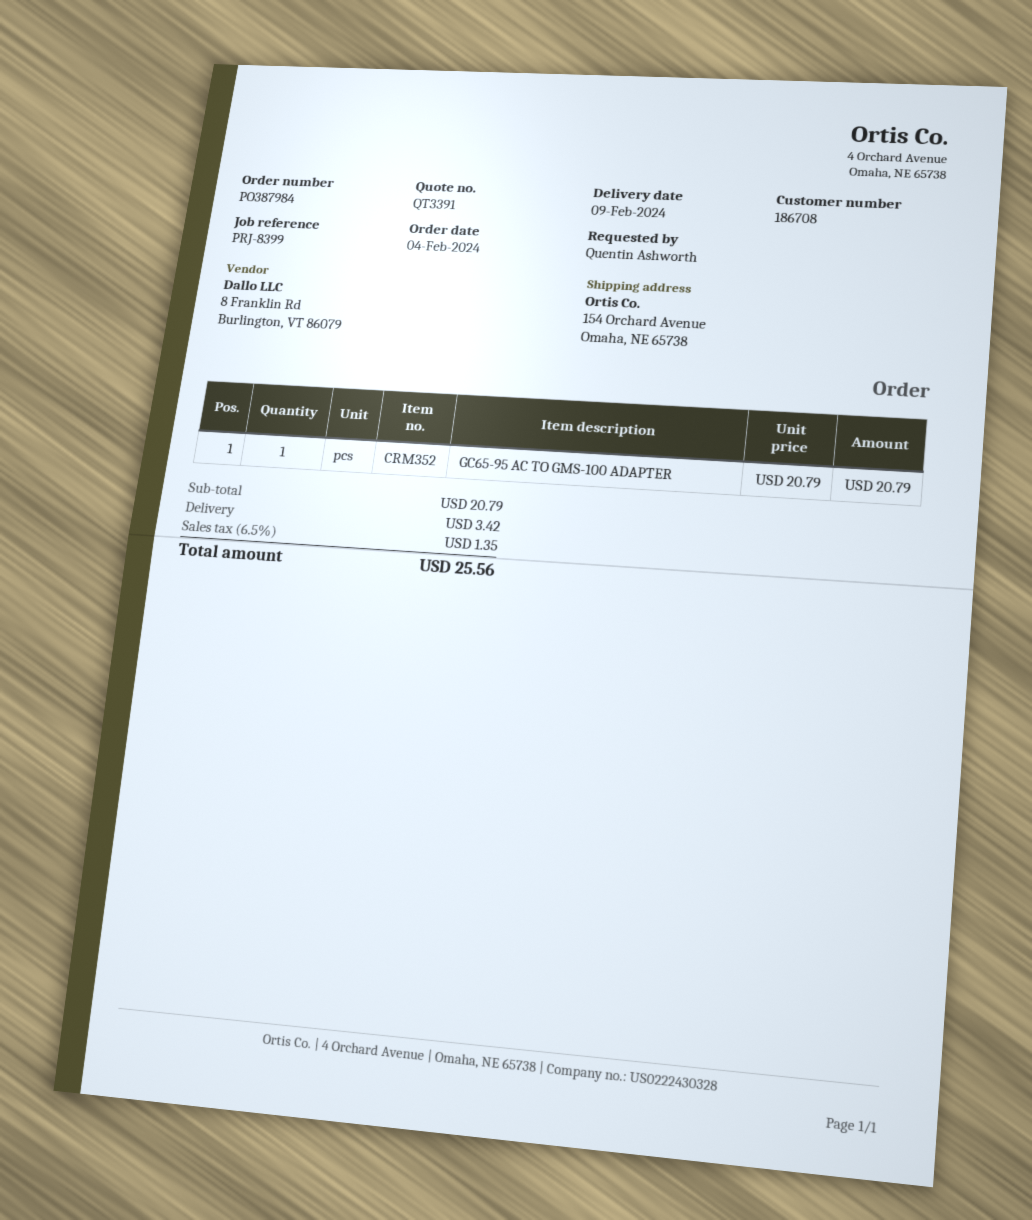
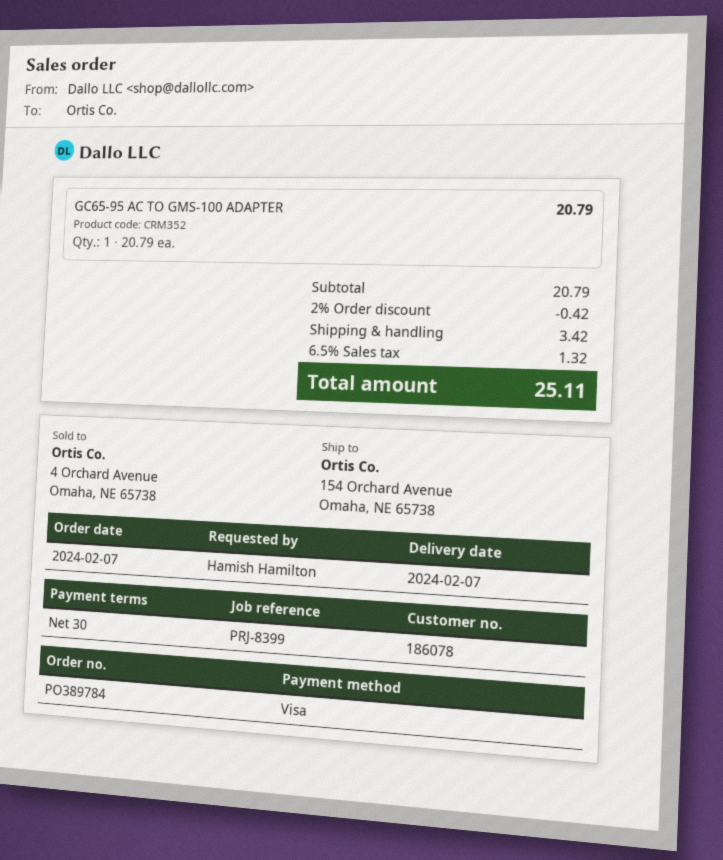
order number: PO387984 -> PO389784
order date: 2024-02-04 -> 2024-02-07
delivery date: 2024-02-09 -> 2024-02-07
customer number: 186708 -> 186078
ordered by: Quentin Ashworth -> Hamish Hamilton
discount: none -> 2% = 0.42
tax: 6.5% = 1.35 -> 6.5% = 1.32
total: 25.56 -> 25.11

